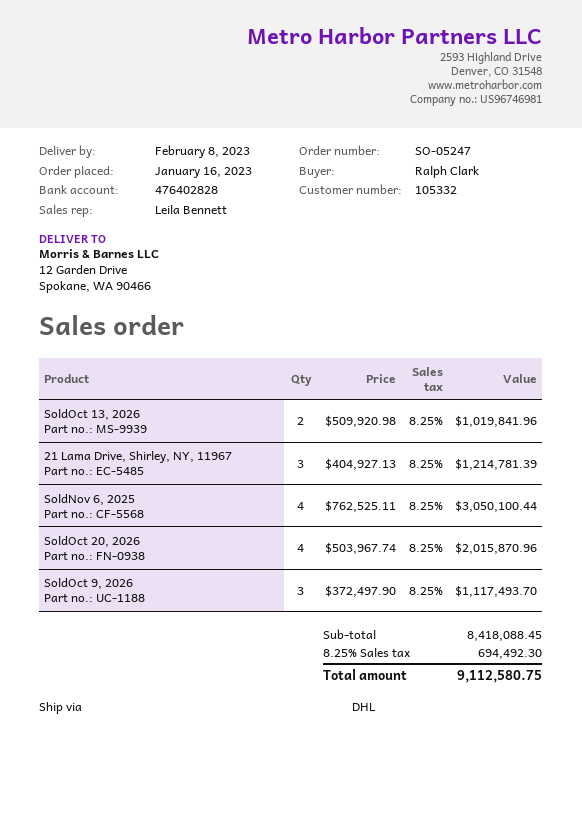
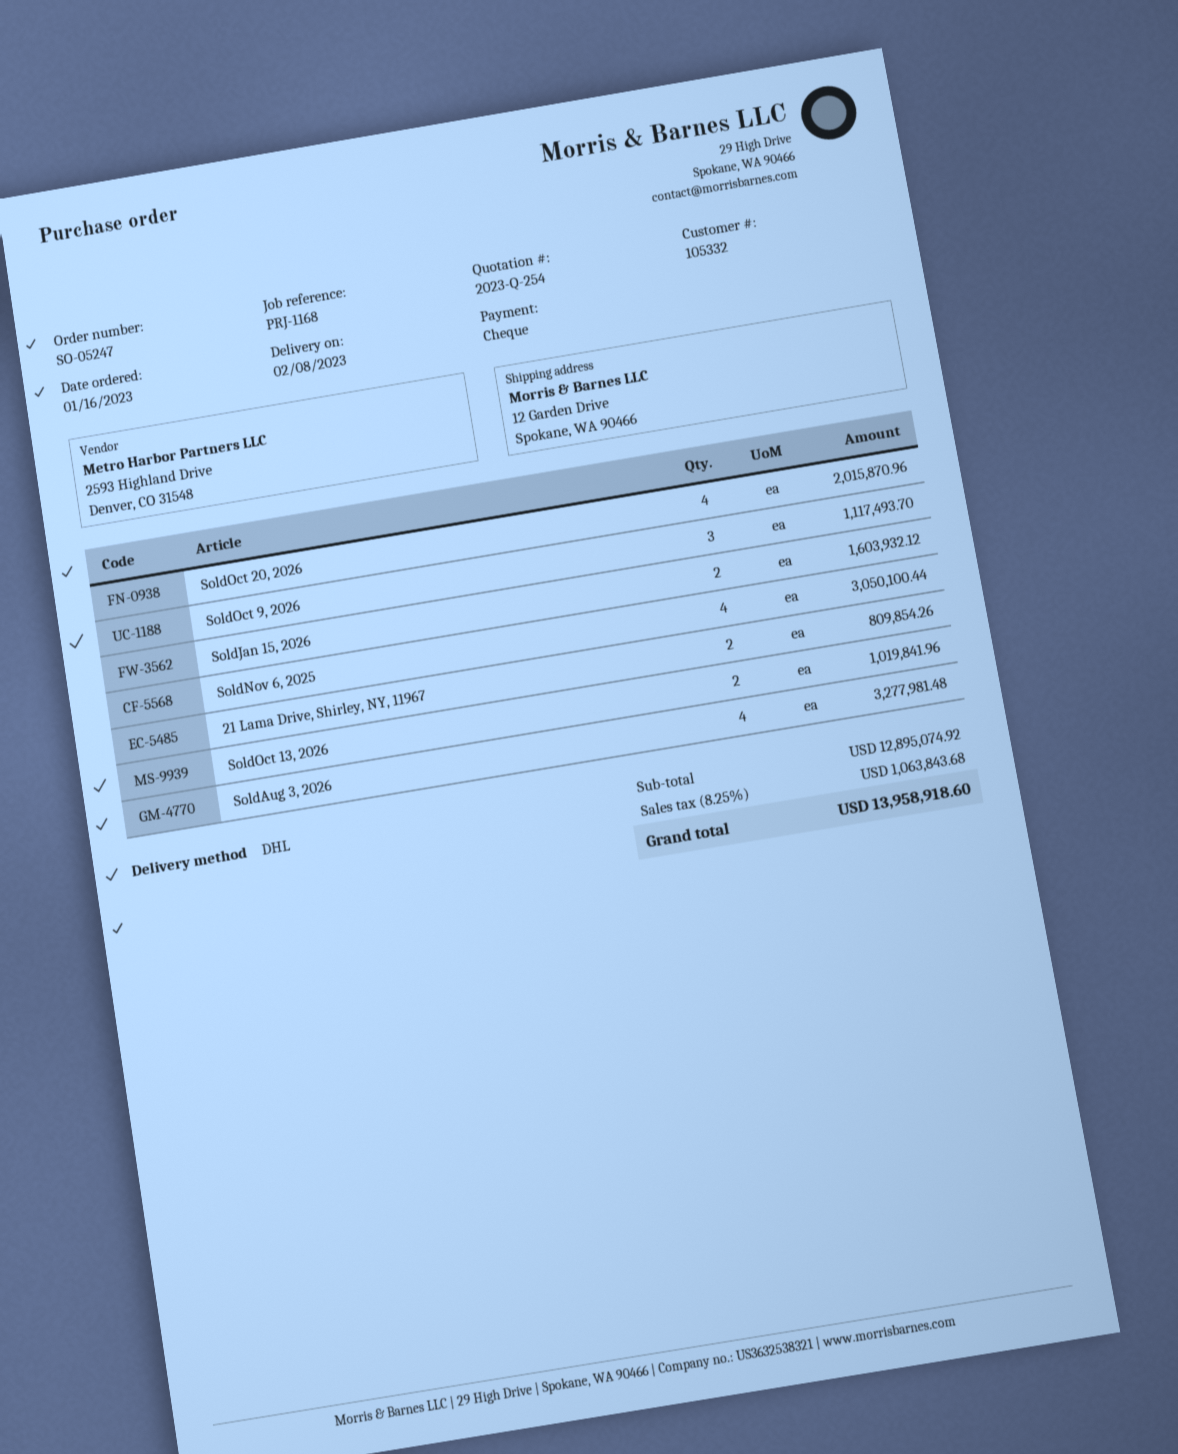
21 Lama Drive, Shirley, NY, 11967: 3 for 1214781.39 -> 2 for 809854.26
SoldJan 15, 2026: none -> 2 for 1603932.12
SoldAug 3, 2026: none -> 4 for 3277981.48
subtotal: 8418088.45 -> 12895074.92
tax: 8.25% = 694492.30 -> 8.25% = 1063843.68
total: 9112580.75 -> 13958918.60

